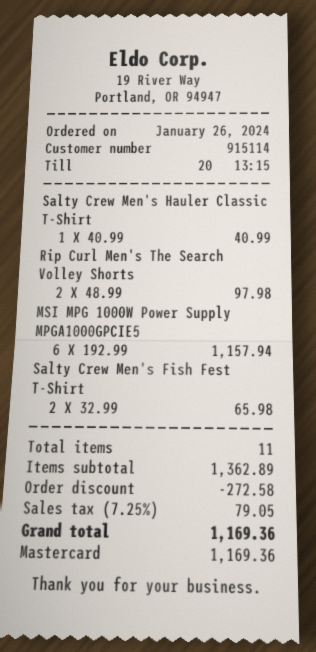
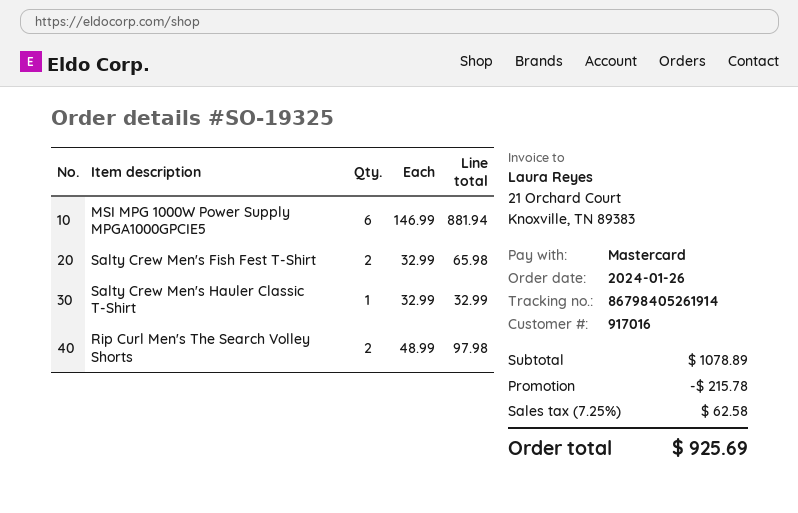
customer number: 915114 -> 917016
Salty Crew Men's Hauler Classic T-Shirt: 1 x 40.99 = 40.99 -> 1 x 32.99 = 32.99
MSI MPG 1000W Power Supply MPGA1000GPCIE5: 6 x 192.99 = 1157.94 -> 6 x 146.99 = 881.94
subtotal: 1362.89 -> 1078.89
discount: 272.58 -> 215.78
tax: 7.25% = 79.05 -> 7.25% = 62.58
total: 1169.36 -> 925.69

